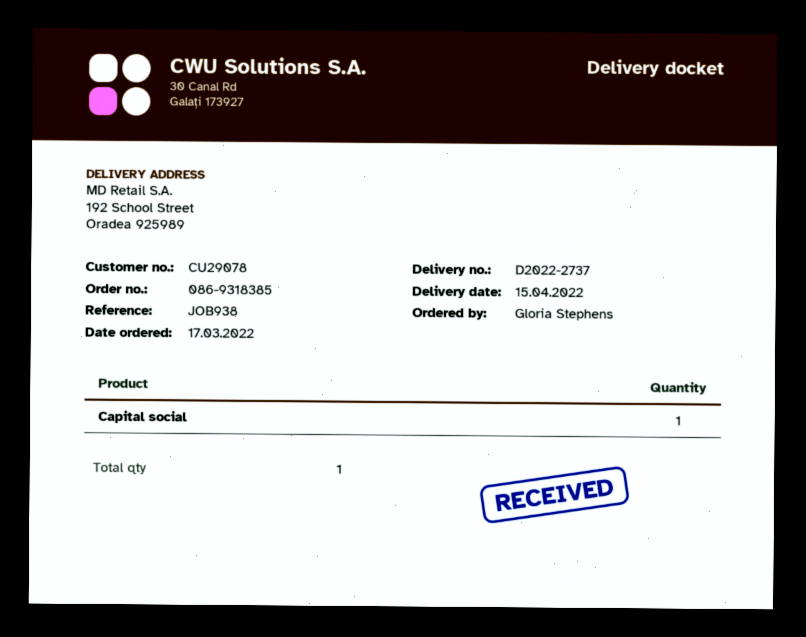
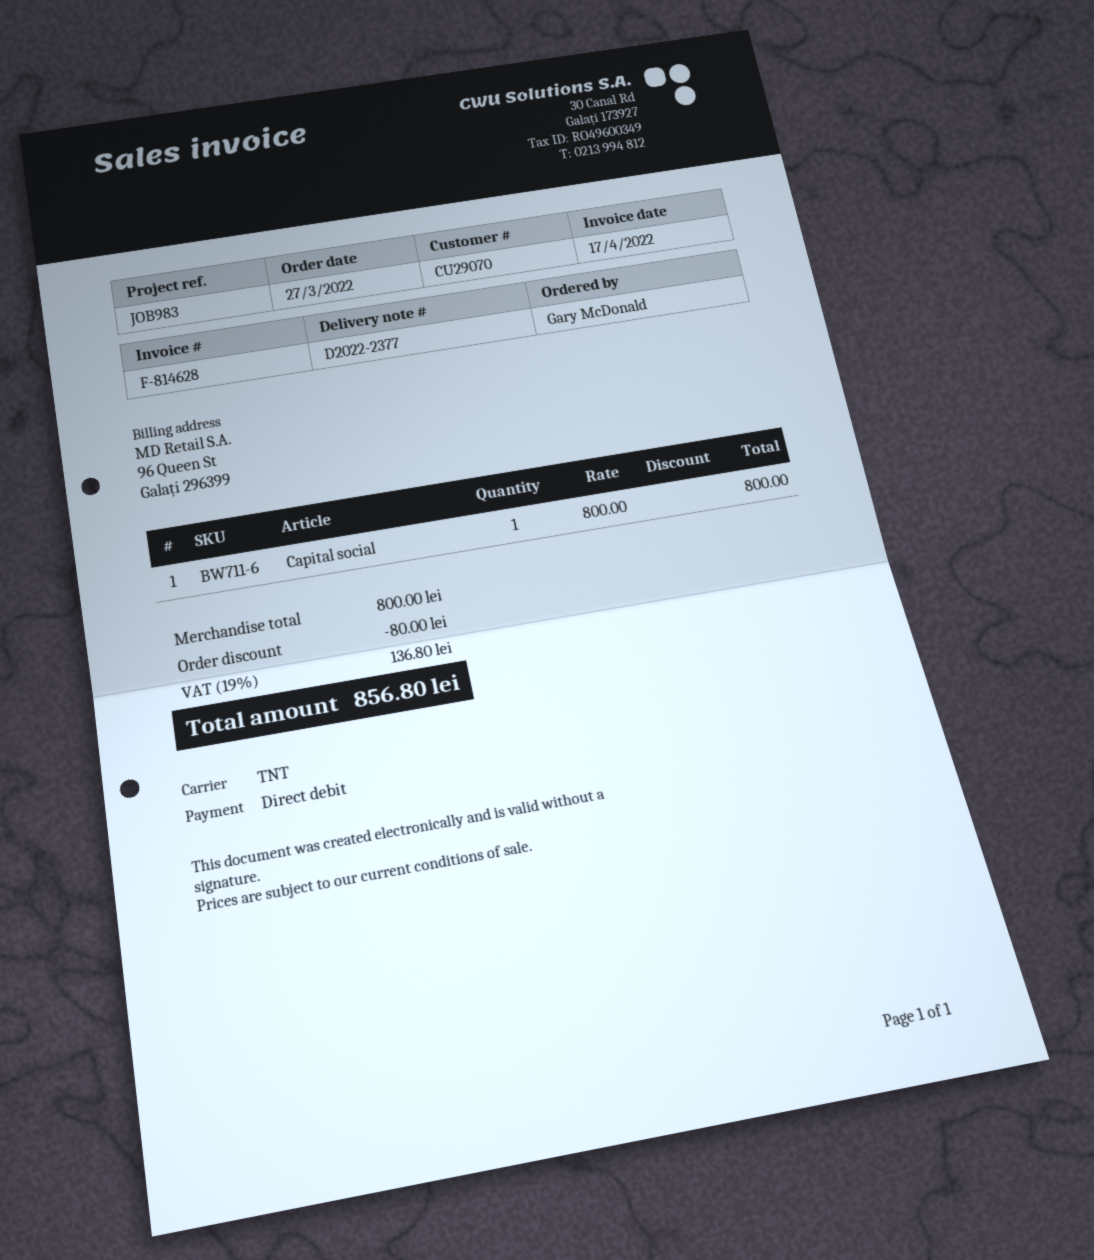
order date: 2022-03-17 -> 2022-03-27
delivery note number: D2022-2737 -> D2022-2377
customer number: CU29078 -> CU29070
reference: JOB938 -> JOB983
ordered by: Gloria Stephens -> Gary McDonald

